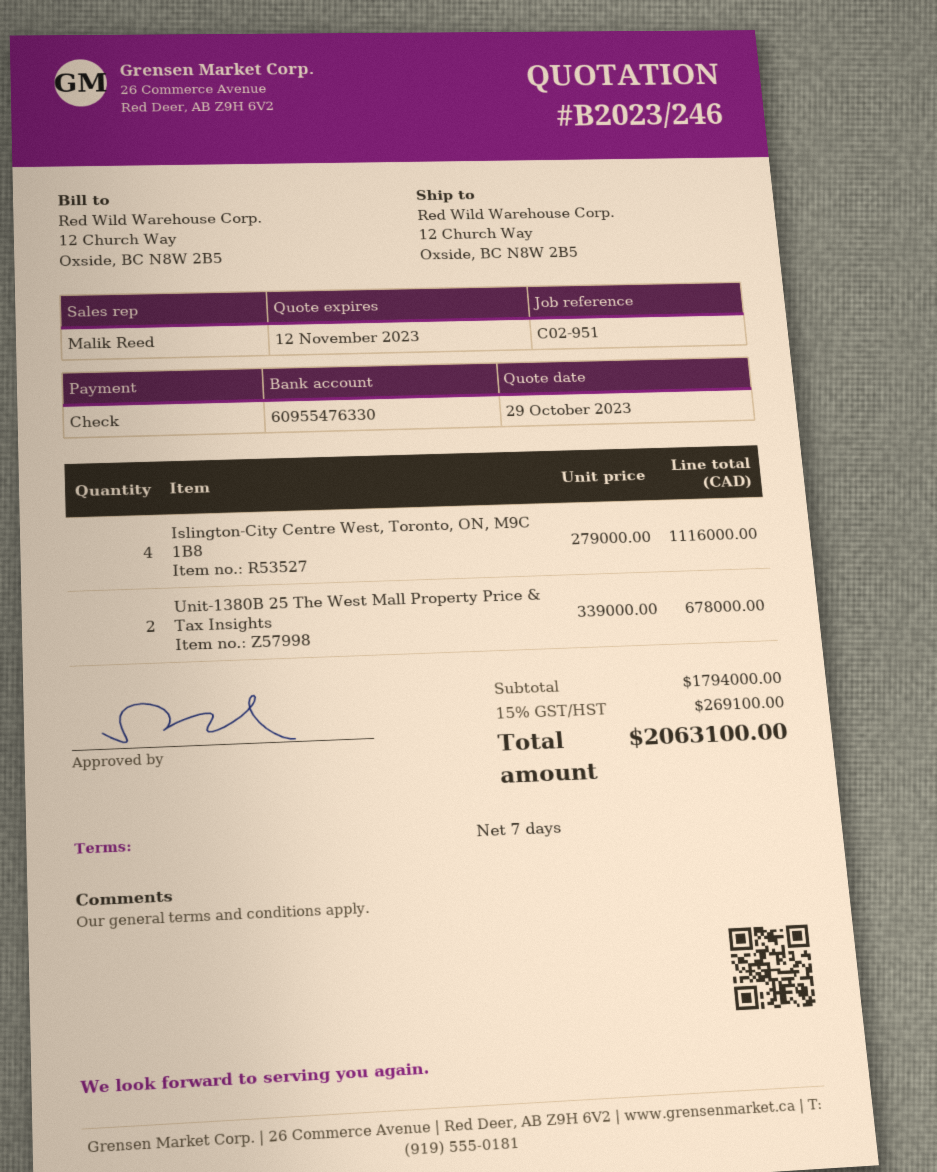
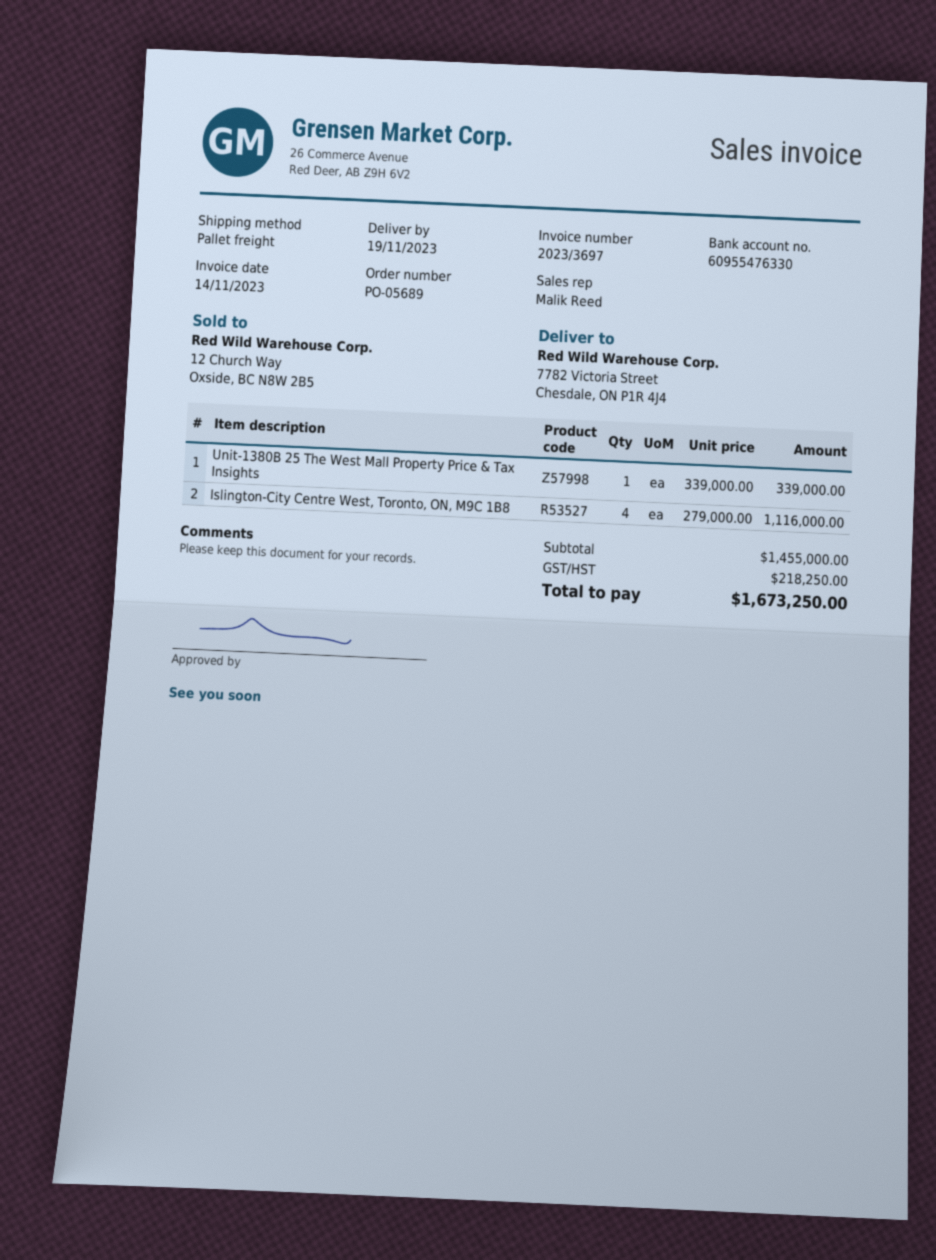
ship to: 12 Church Way, Oxside, BC N8W 2B5 -> 7782 Victoria Street, Chesdale, ON P1R 4J4
Unit-1380B 25 The West Mall Property Price & Tax Insights: 2 x 339000.00 = 678000.00 -> 1 x 339000.00 = 339000.00
subtotal: 1794000.00 -> 1455000.00
tax: 269100.00 -> 218250.00
total: 2063100.00 -> 1673250.00

